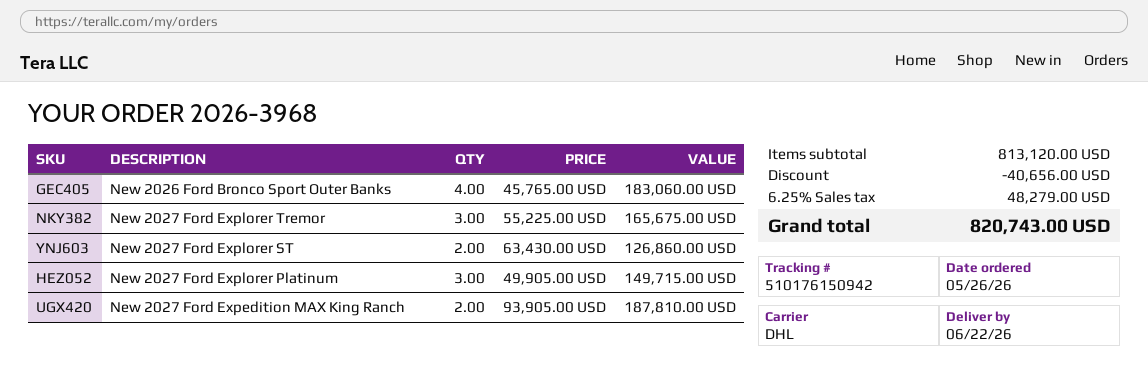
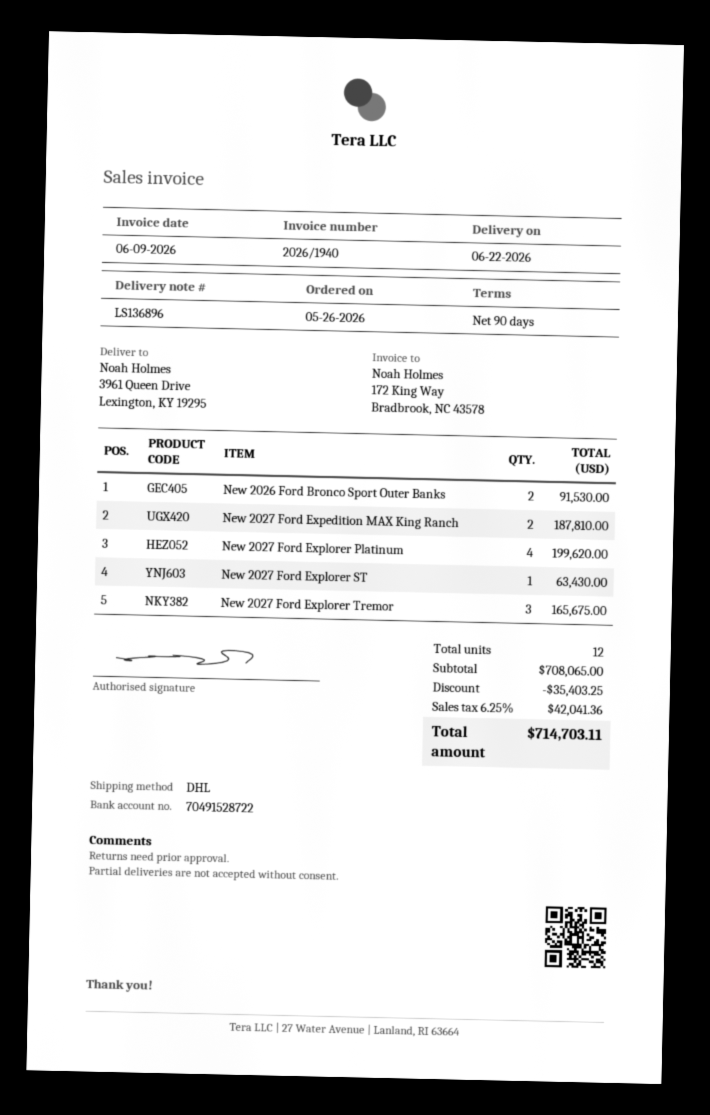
New 2026 Ford Bronco Sport Outer Banks: 4 for 183060.00 -> 2 for 91530.00
New 2027 Ford Explorer ST: 2 for 126860.00 -> 1 for 63430.00
New 2027 Ford Explorer Platinum: 3 for 149715.00 -> 4 for 199620.00
subtotal: 813120.00 -> 708065.00
discount: 40656.00 -> 35403.25
tax: 6.25% = 48279.00 -> 6.25% = 42041.36
total: 820743.00 -> 714703.11

